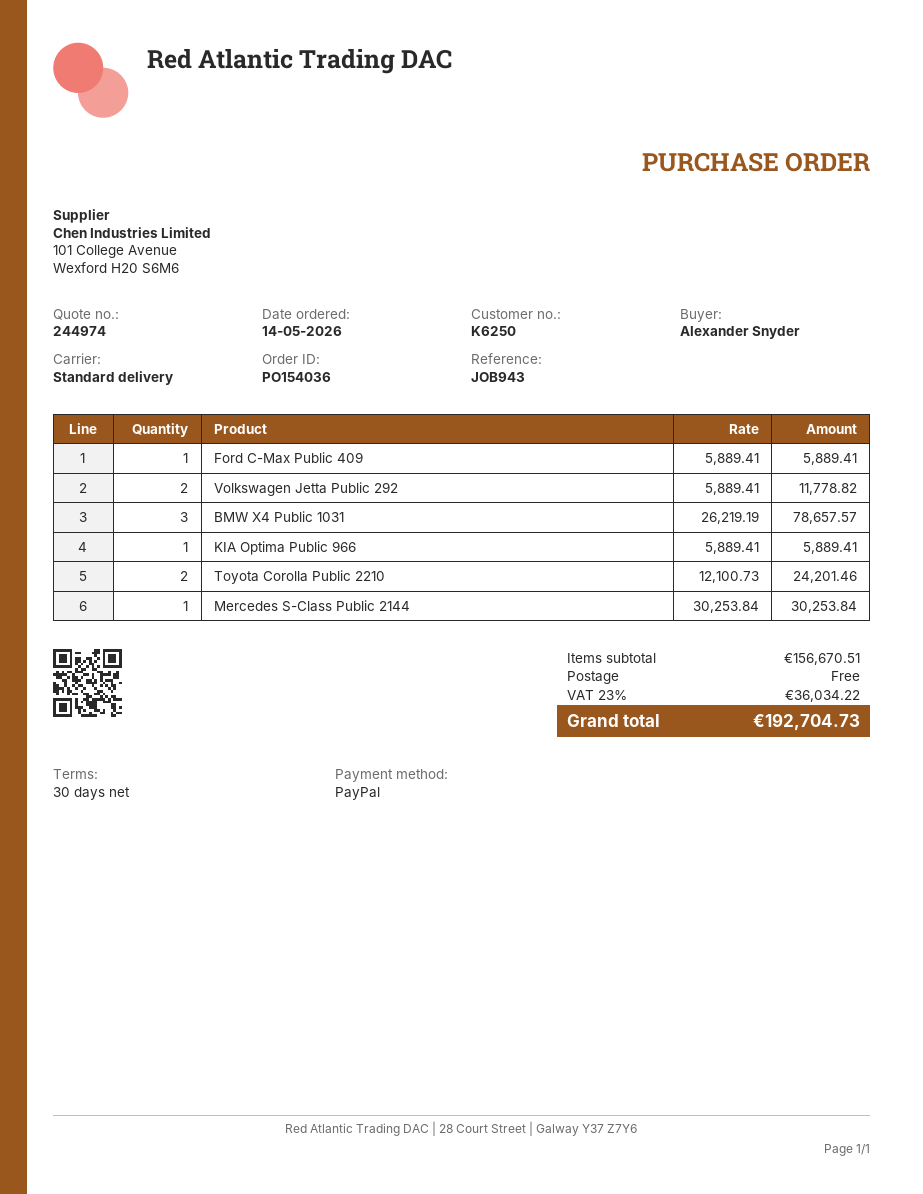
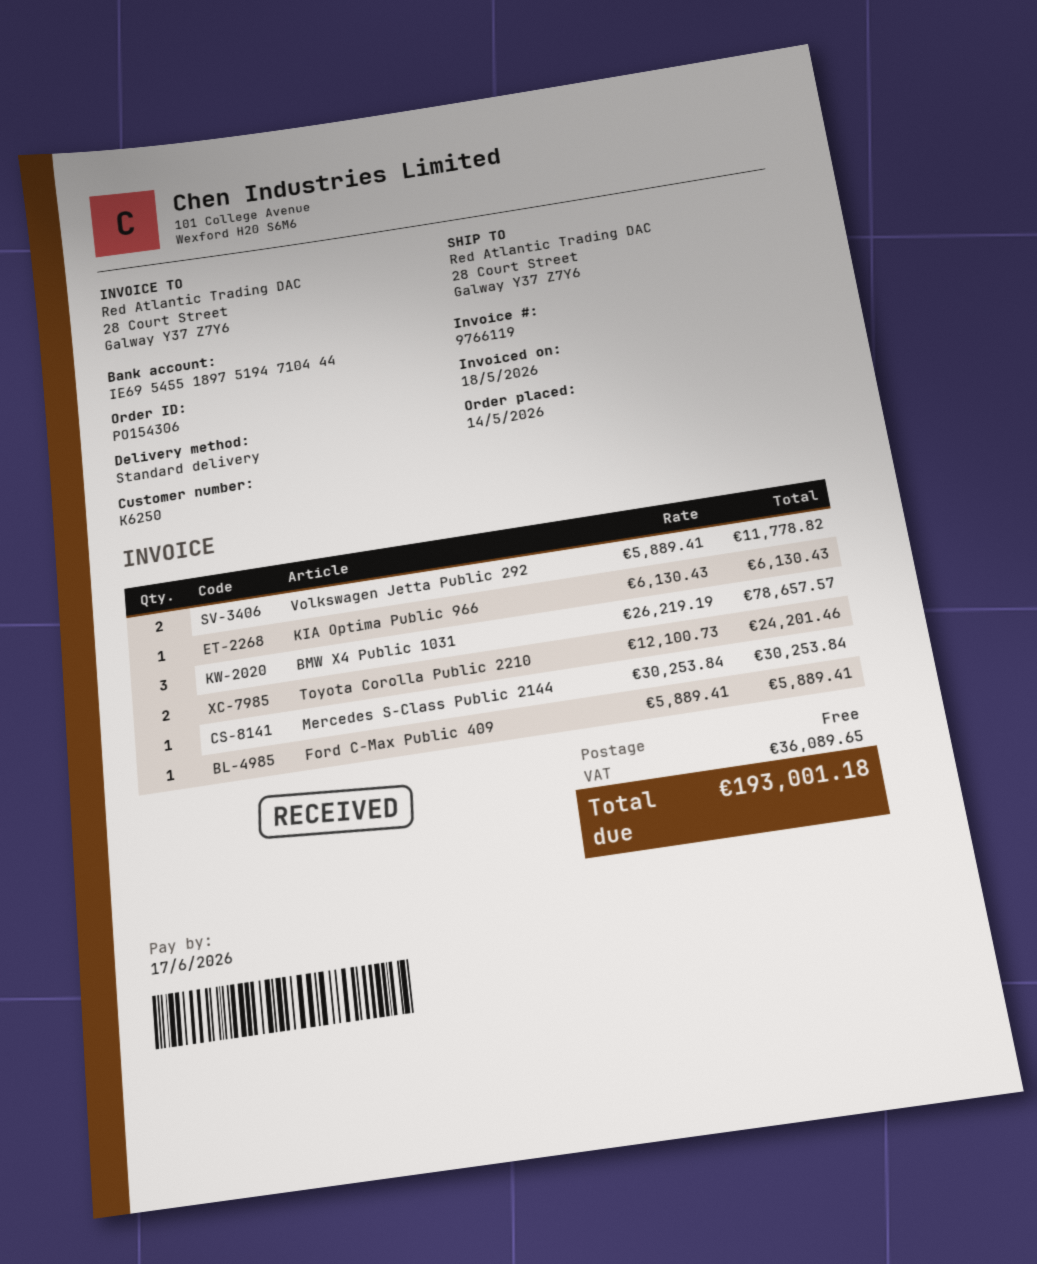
order number: PO154036 -> PO154306
KIA Optima Public 966: 1 x 5889.41 = 5889.41 -> 1 x 6130.43 = 6130.43
tax: 36034.22 -> 36089.65
total: 192704.73 -> 193001.18

